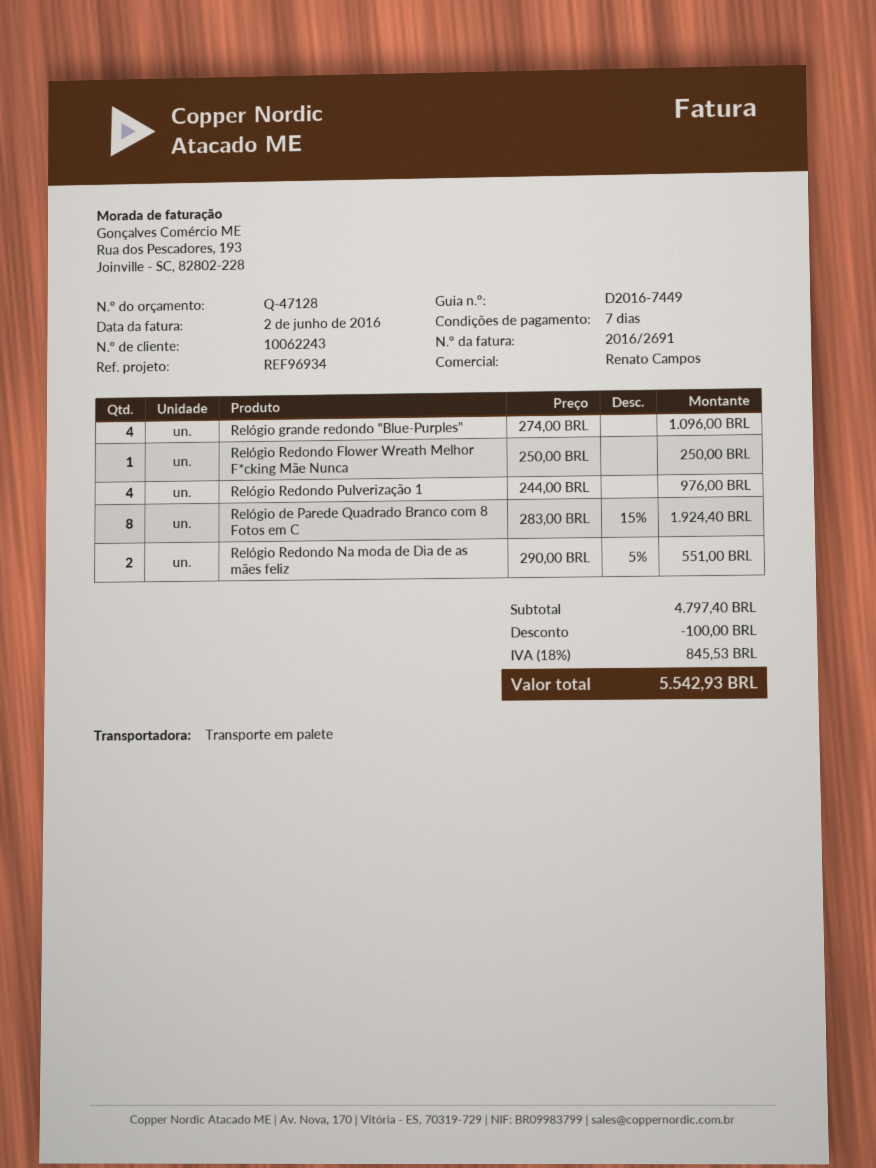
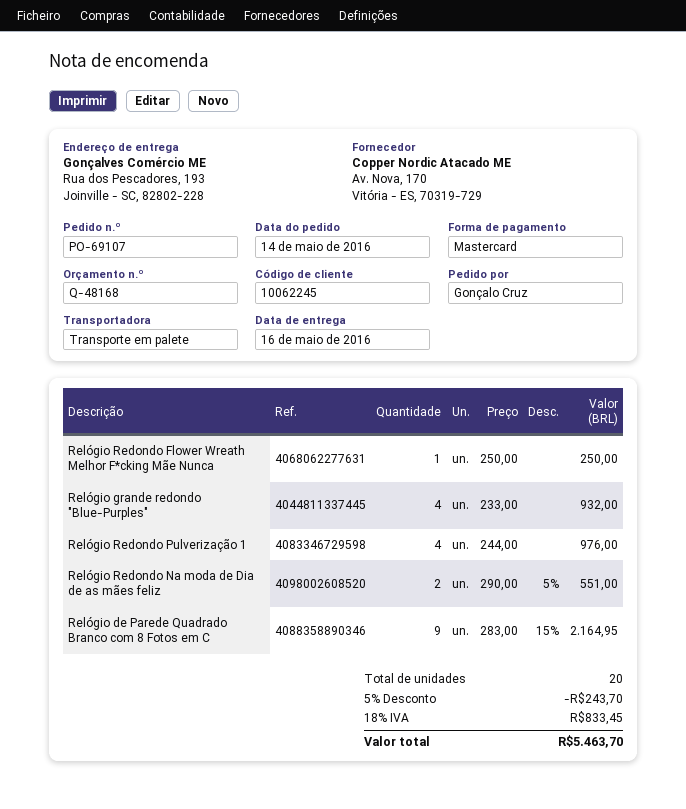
quote number: Q-47128 -> Q-48168
customer number: 10062243 -> 10062245
Relógio grande redondo "Blue-Purples": 4 x 274.00 = 1096.00 -> 4 x 233.00 = 932.00
Relógio de Parede Quadrado Branco com 8 Fotos em C: 8 x 283.00 - 15% = 1924.40 -> 9 x 283.00 - 15% = 2164.95
discount: 100.00 -> 243.70
tax: 18% = 845.53 -> 18% = 833.45
total: 5542.93 -> 5463.70

